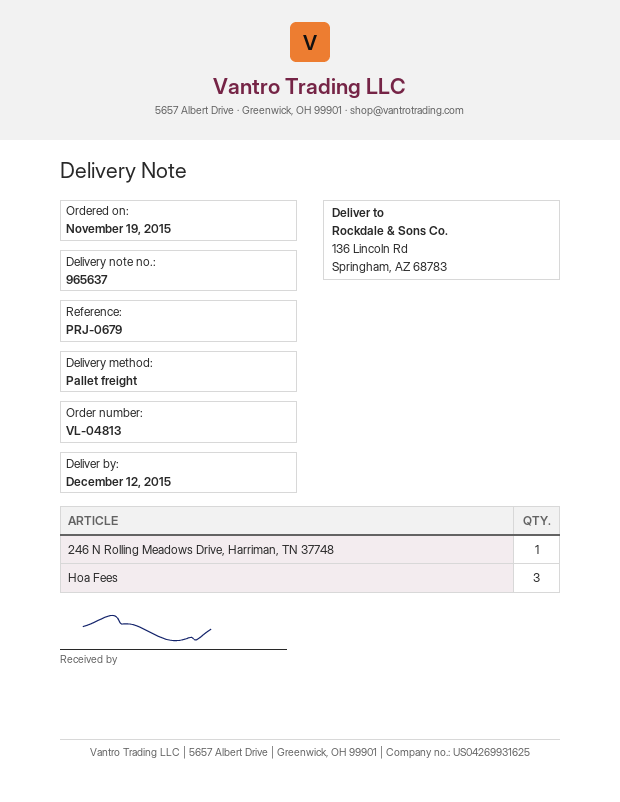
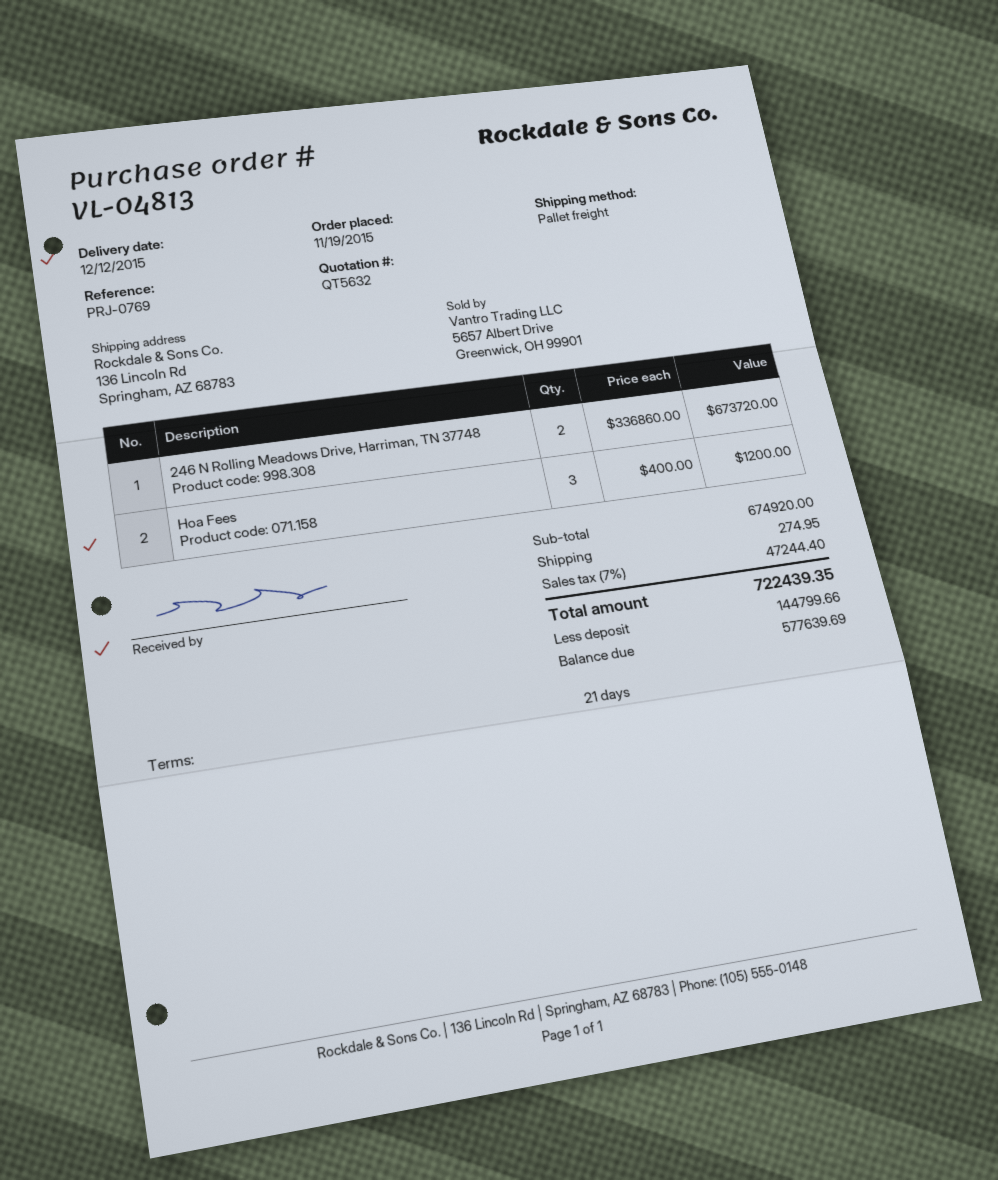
reference: PRJ-0679 -> PRJ-0769
246 N Rolling Meadows Drive, Harriman, TN 37748: 1 -> 2

